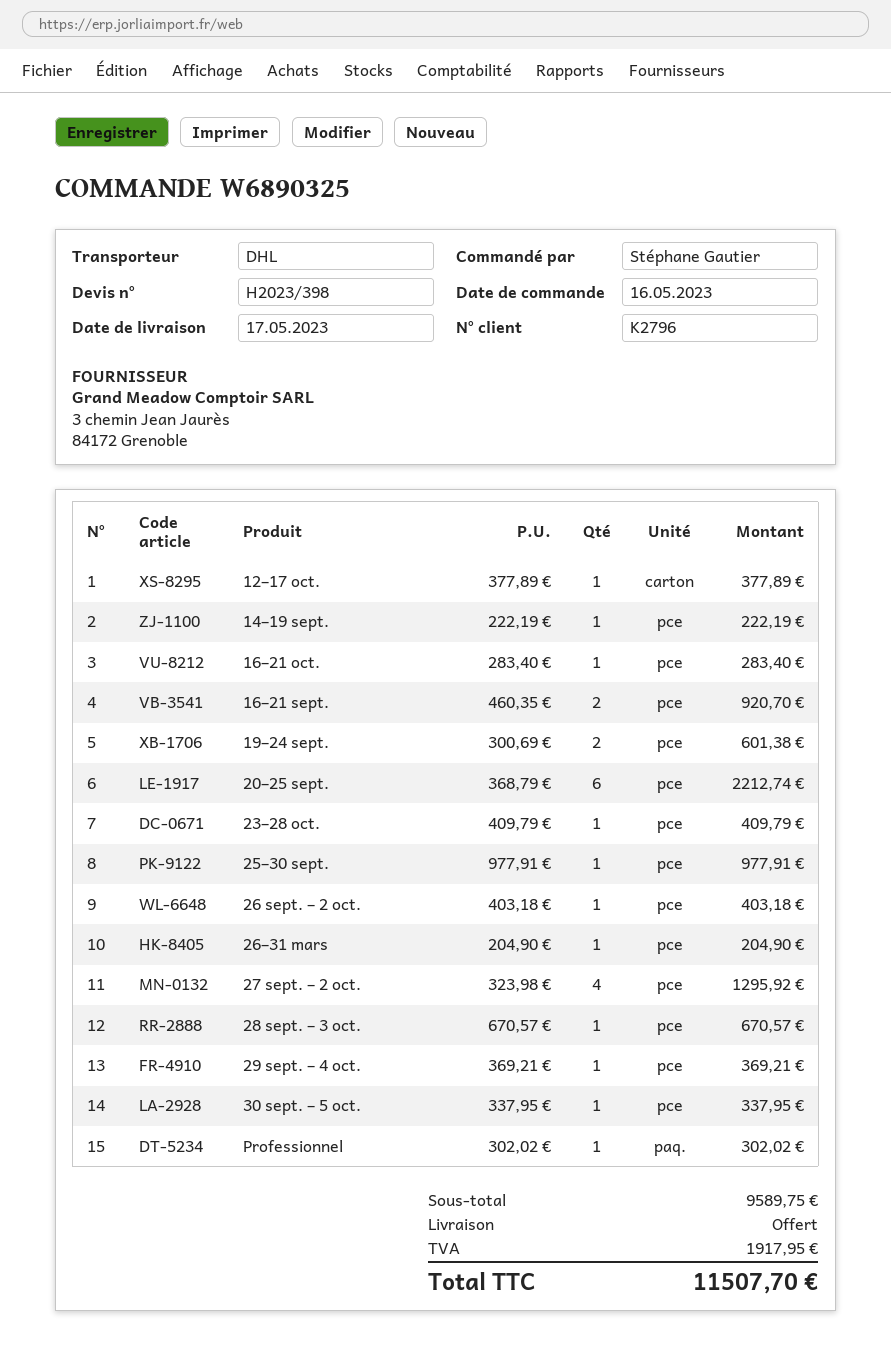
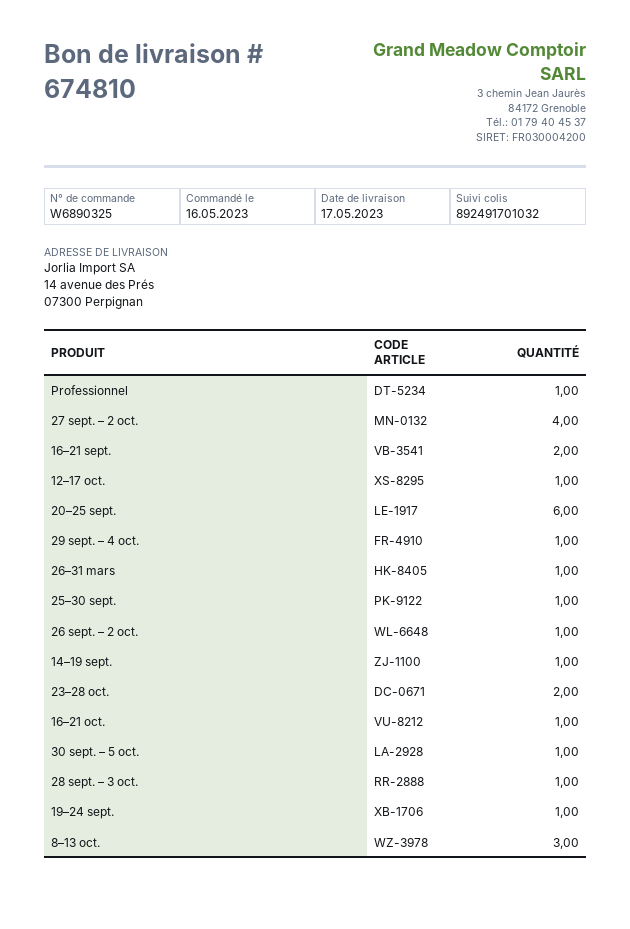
19–24 sept.: 2 -> 1
23–28 oct.: 1 -> 2
8–13 oct.: none -> 3

